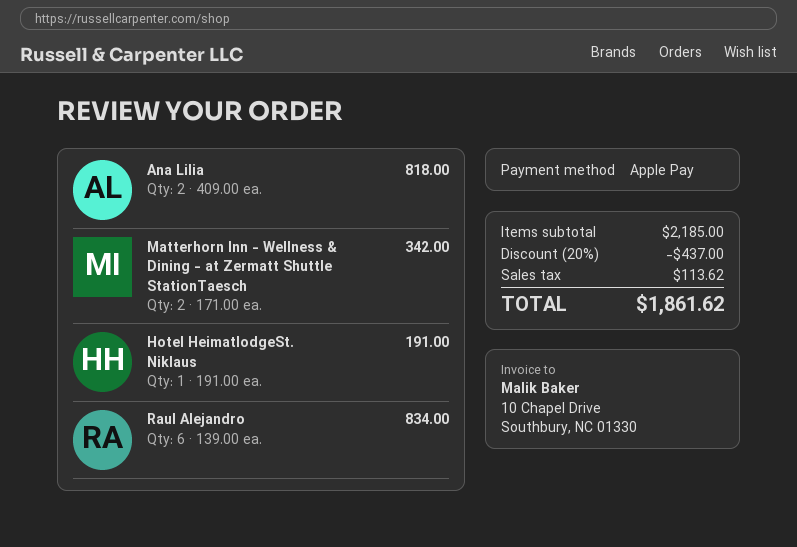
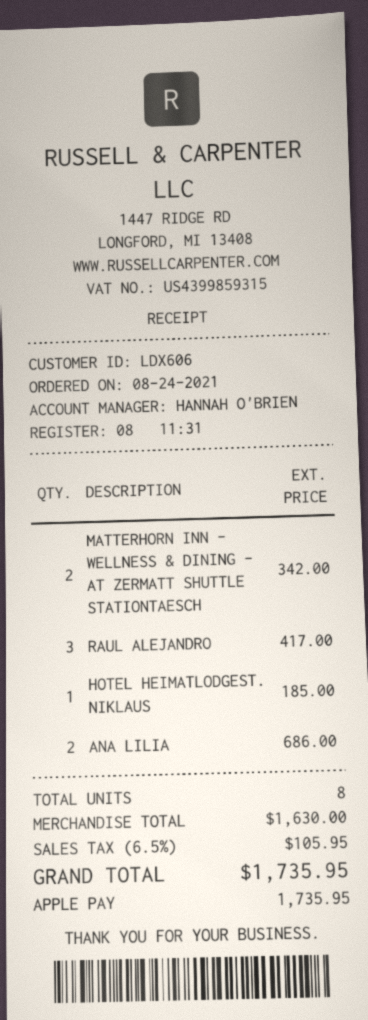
Ana Lilia: 2 for 818.00 -> 2 for 686.00
Hotel HeimatlodgeSt. Niklaus: 1 for 191.00 -> 1 for 185.00
Raul Alejandro: 6 for 834.00 -> 3 for 417.00
subtotal: 2185.00 -> 1630.00
discount: 20% = 437.00 -> none
tax: 113.62 -> 105.95
total: 1861.62 -> 1735.95

